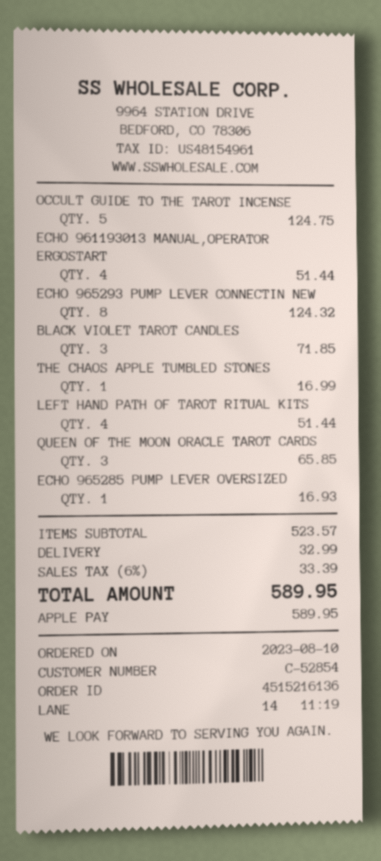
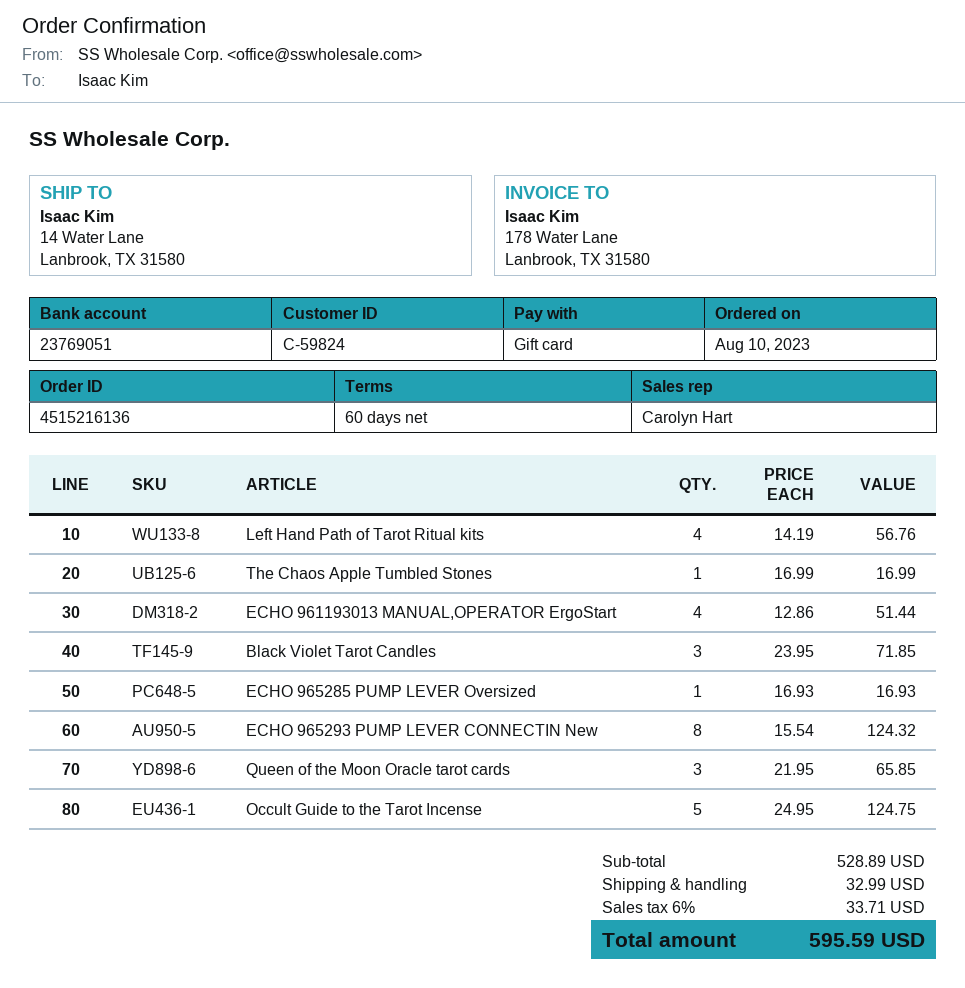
customer number: C-52854 -> C-59824
payment method: Apple Pay -> gift card
LEFT HAND PATH OF TAROT RITUAL KITS: 4 for 51.44 -> 4 for 56.76
subtotal: 523.57 -> 528.89
tax: 6% = 33.39 -> 6% = 33.71
total: 589.95 -> 595.59

